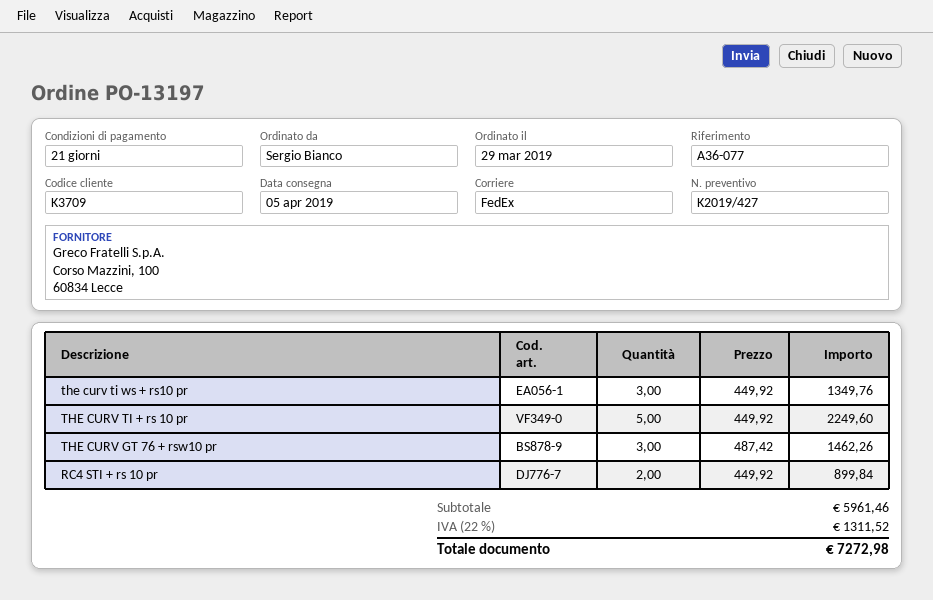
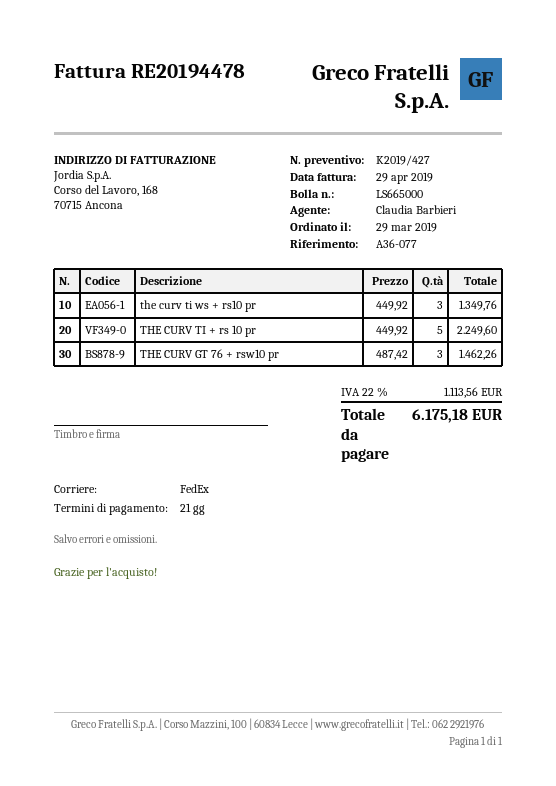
RC4 STI + rs 10 pr: 2 x 449.92 = 899.84 -> none
tax: 22% = 1311.52 -> 22% = 1113.56
total: 7272.98 -> 6175.18

